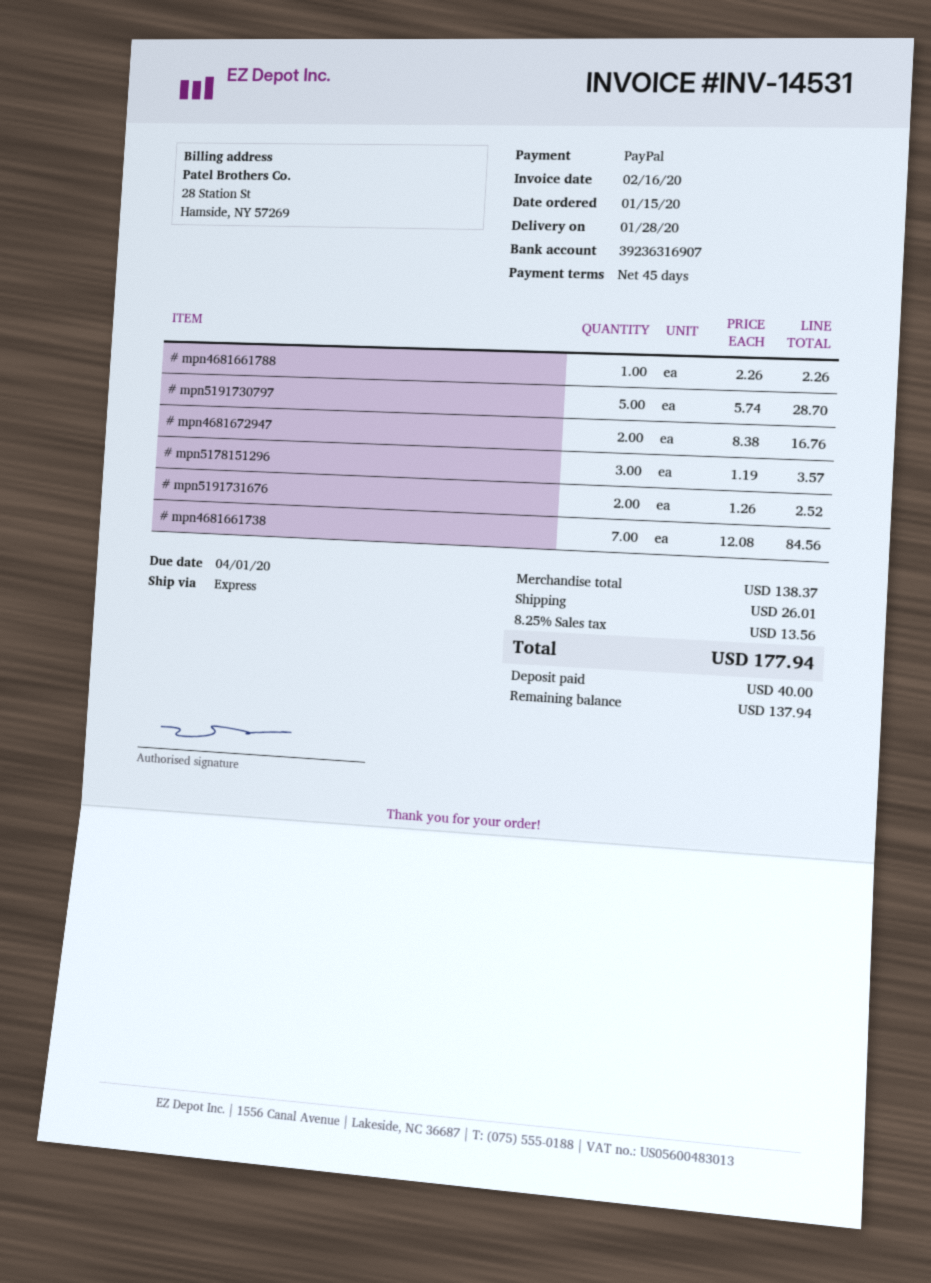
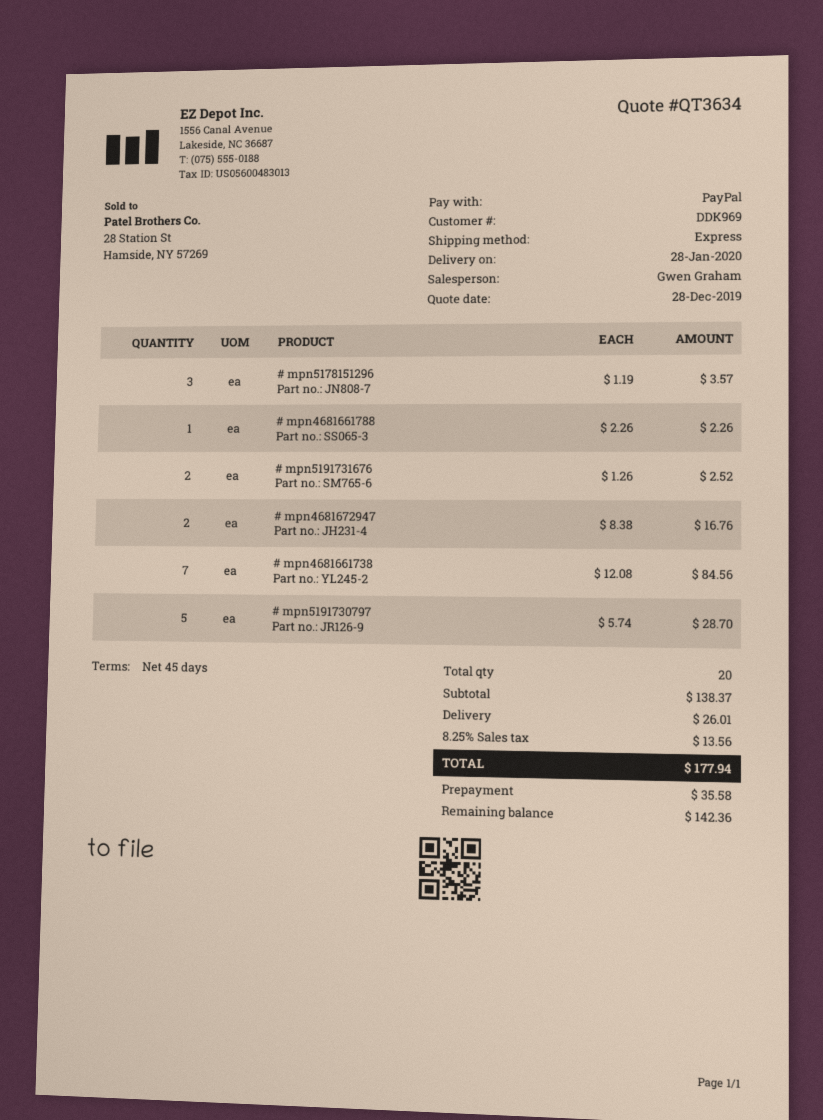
deposit: 40.00 -> 35.58
balance: 137.94 -> 142.36

